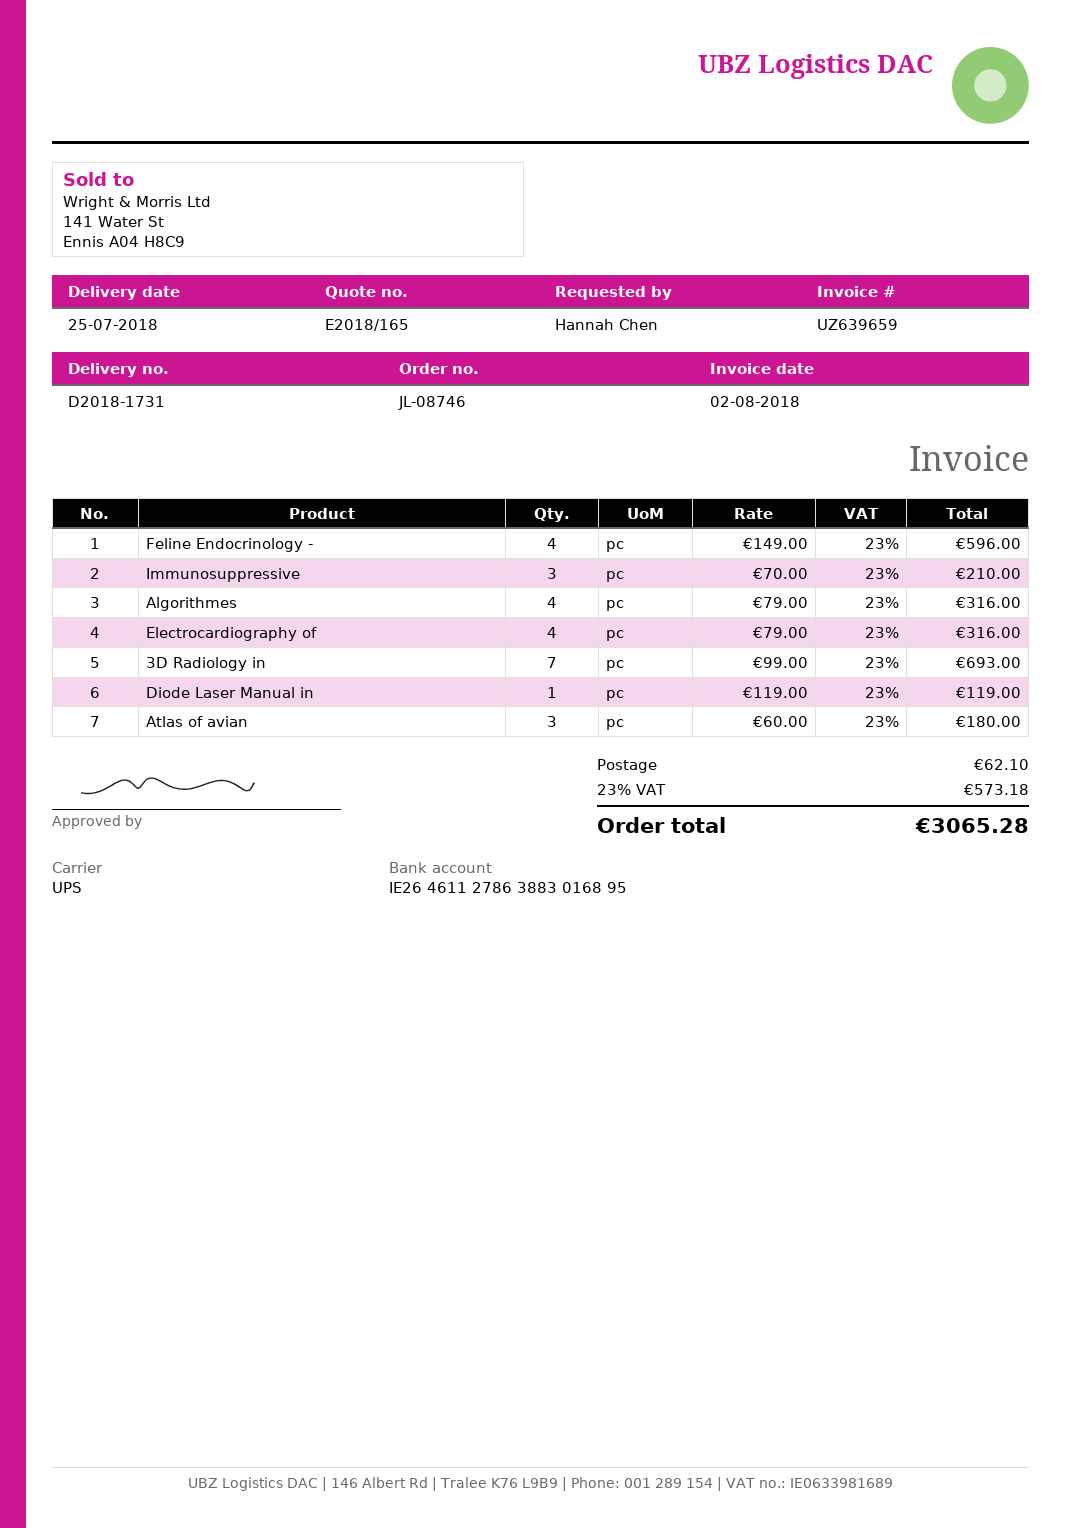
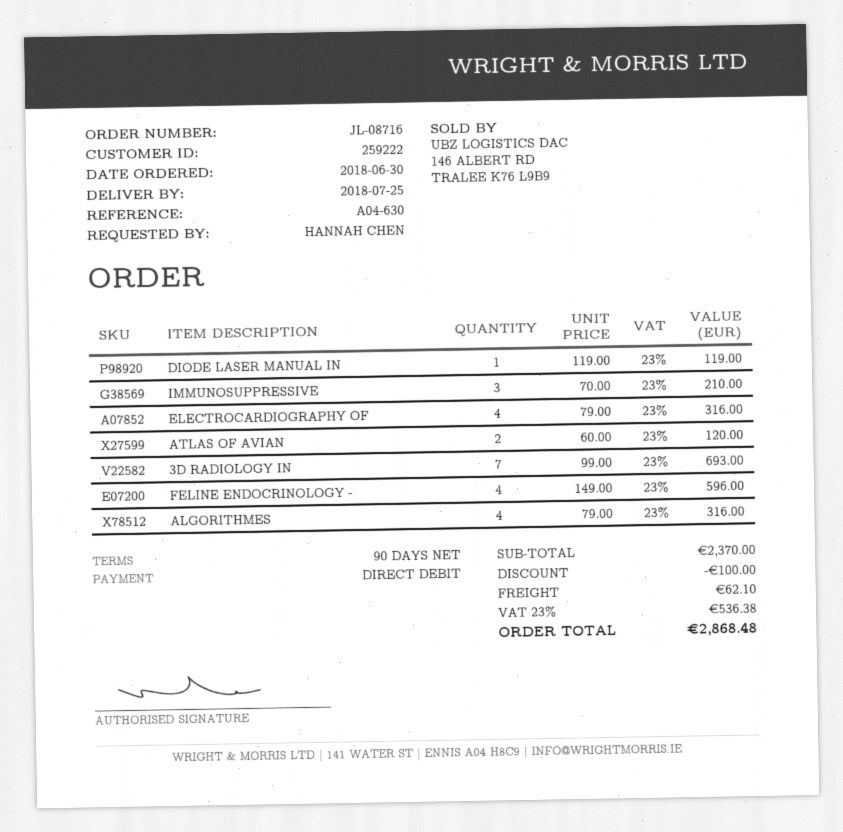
order number: JL-08746 -> JL-08716
Atlas of avian: 3 x 60.00 = 180.00 -> 2 x 60.00 = 120.00
discount: none -> 100.00
tax: 23% = 573.18 -> 23% = 536.38
total: 3065.28 -> 2868.48

